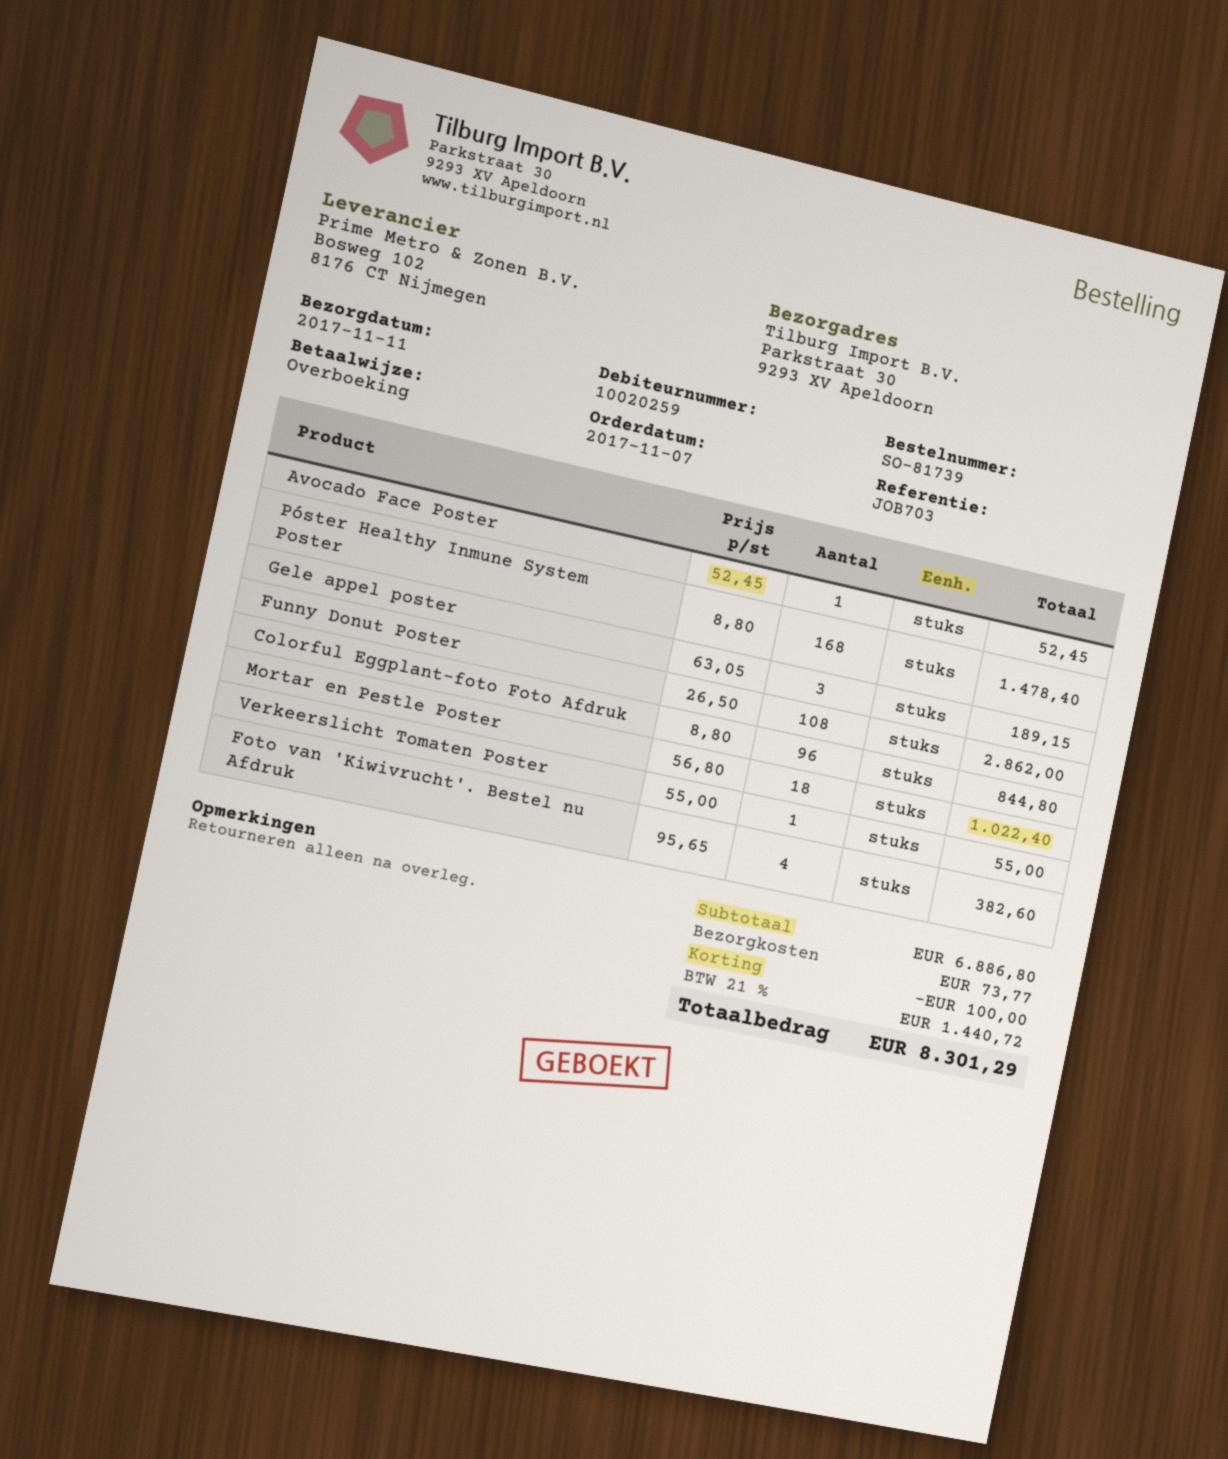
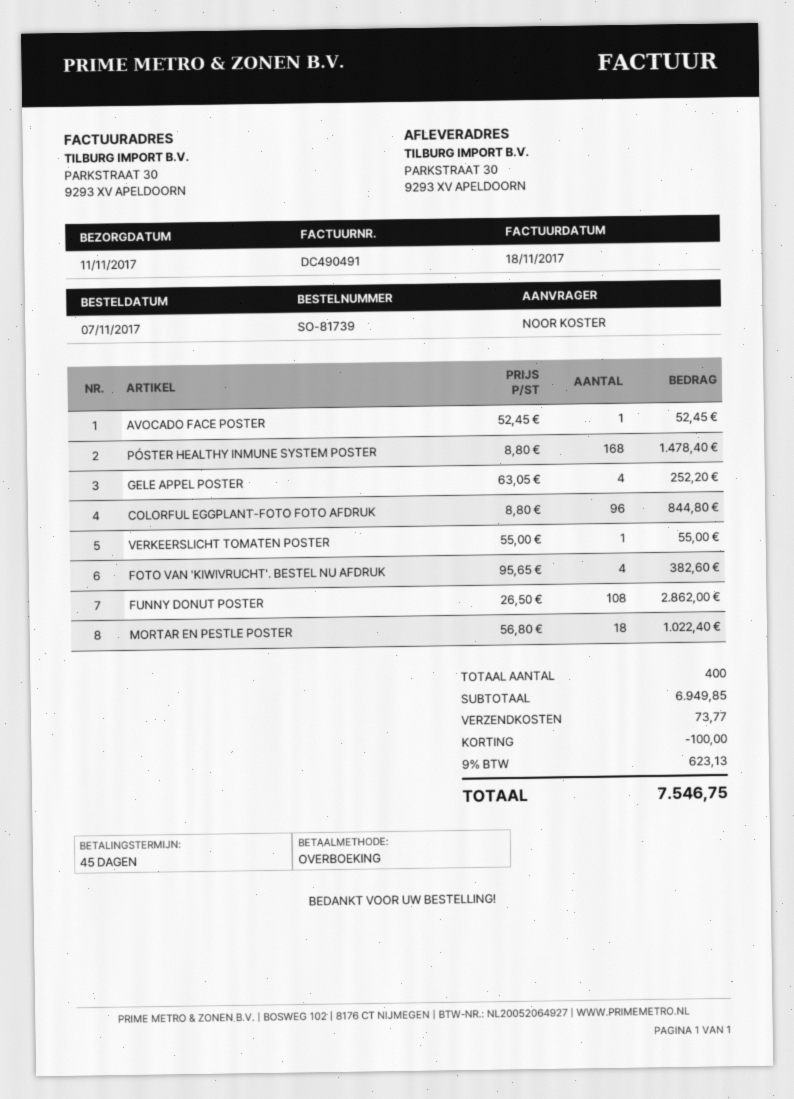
Gele appel poster: 3 x 63.05 = 189.15 -> 4 x 63.05 = 252.20
subtotal: 6886.80 -> 6949.85
tax: 21% = 1440.72 -> 9% = 623.13
total: 8301.29 -> 7546.75

